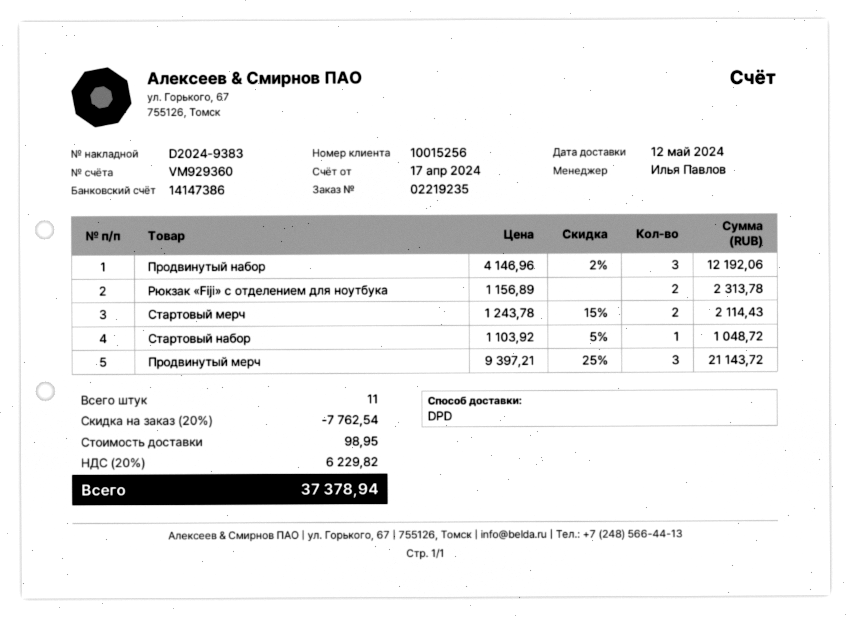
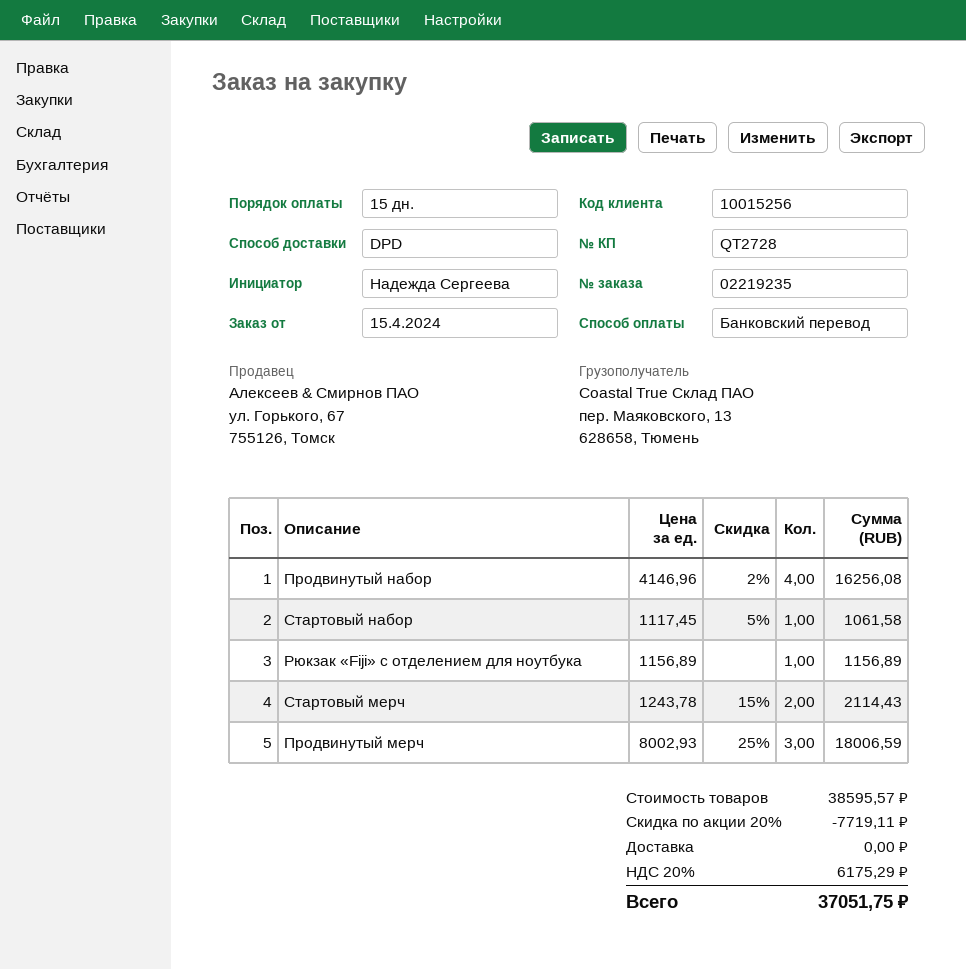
Продвинутый набор: 3 x 4146.96 - 2% = 12192.06 -> 4 x 4146.96 - 2% = 16256.08
Рюкзак «Fiji» с отделением для ноутбука: 2 x 1156.89 = 2313.78 -> 1 x 1156.89 = 1156.89
Стартовый набор: 1 x 1103.92 - 5% = 1048.72 -> 1 x 1117.45 - 5% = 1061.58
Продвинутый мерч: 3 x 9397.21 - 25% = 21143.72 -> 3 x 8002.93 - 25% = 18006.59
discount: 20% = 7762.54 -> 20% = 7719.11
shipping: 98.95 -> 0.00
tax: 20% = 6229.82 -> 20% = 6175.29
total: 37378.94 -> 37051.75

